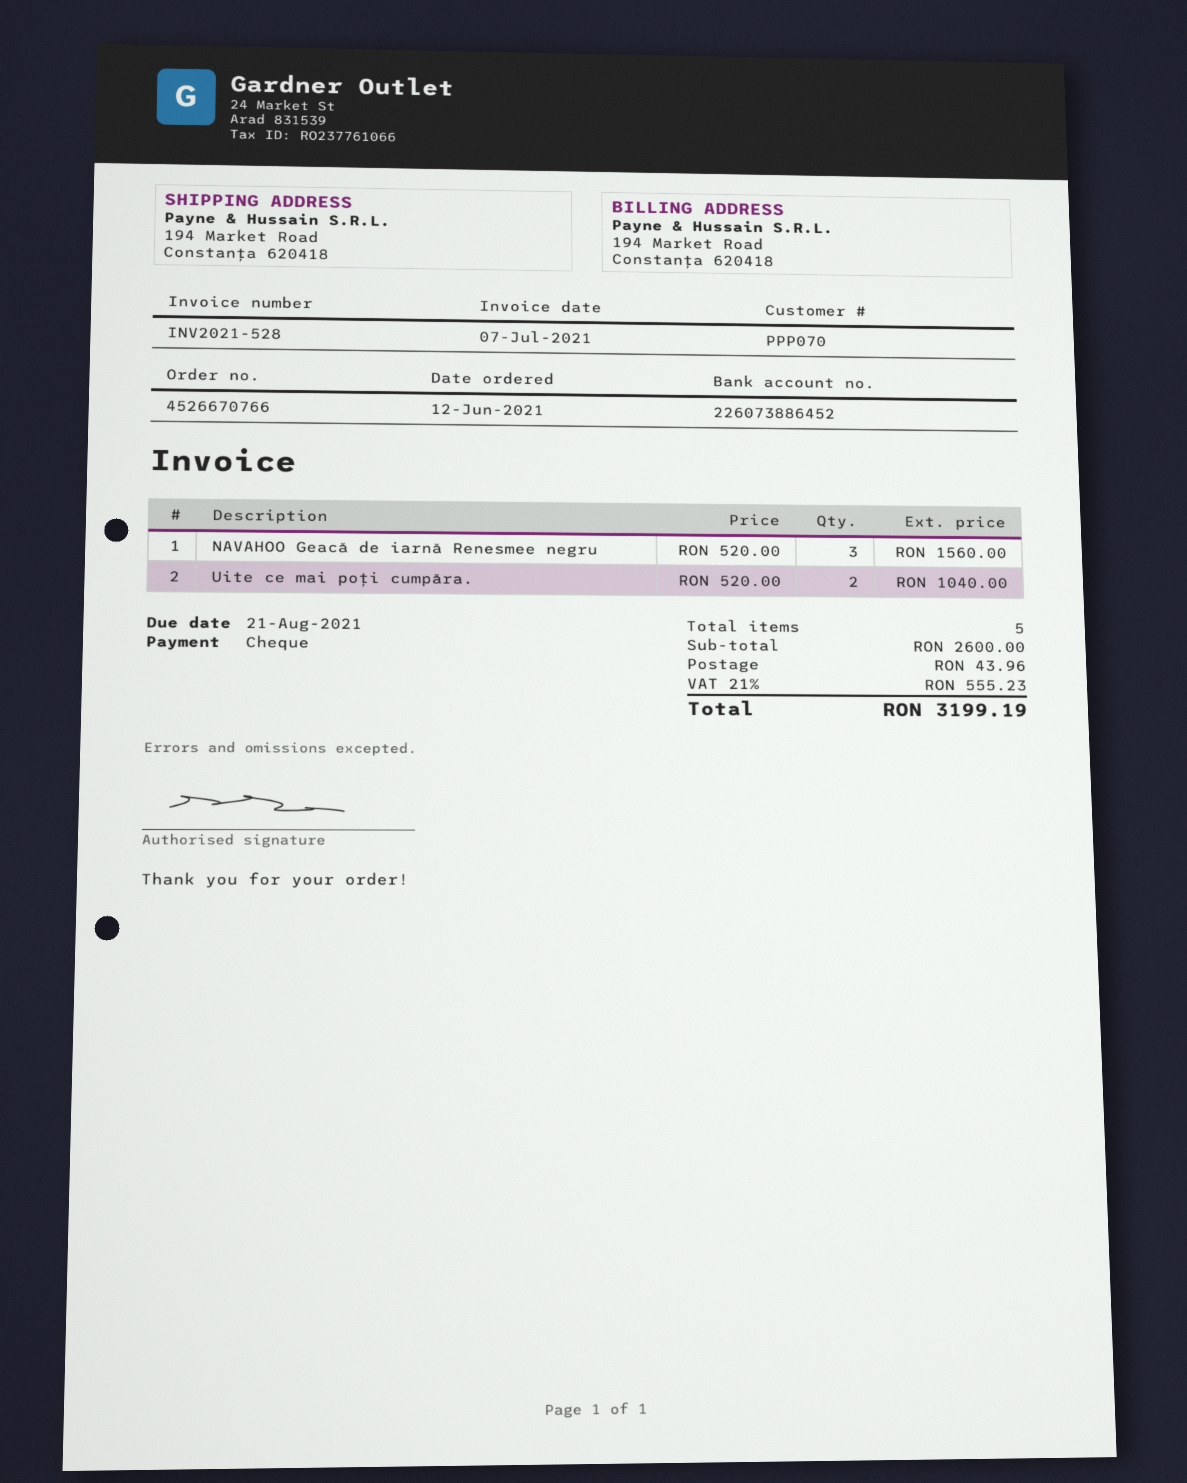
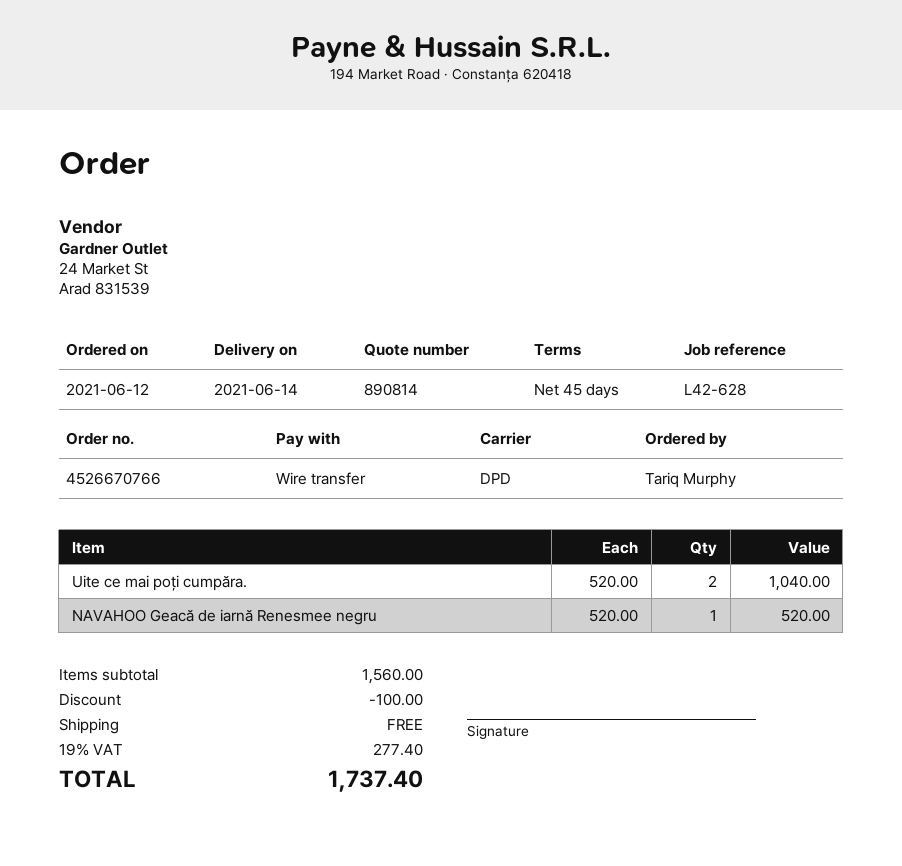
payment method: cheque -> bank transfer
NAVAHOO Geacă de iarnă Renesmee negru: 3 x 520.00 = 1560.00 -> 1 x 520.00 = 520.00
subtotal: 2600.00 -> 1560.00
discount: none -> 100.00
shipping: 43.96 -> 0.00
tax: 21% = 555.23 -> 19% = 277.40
total: 3199.19 -> 1737.40

